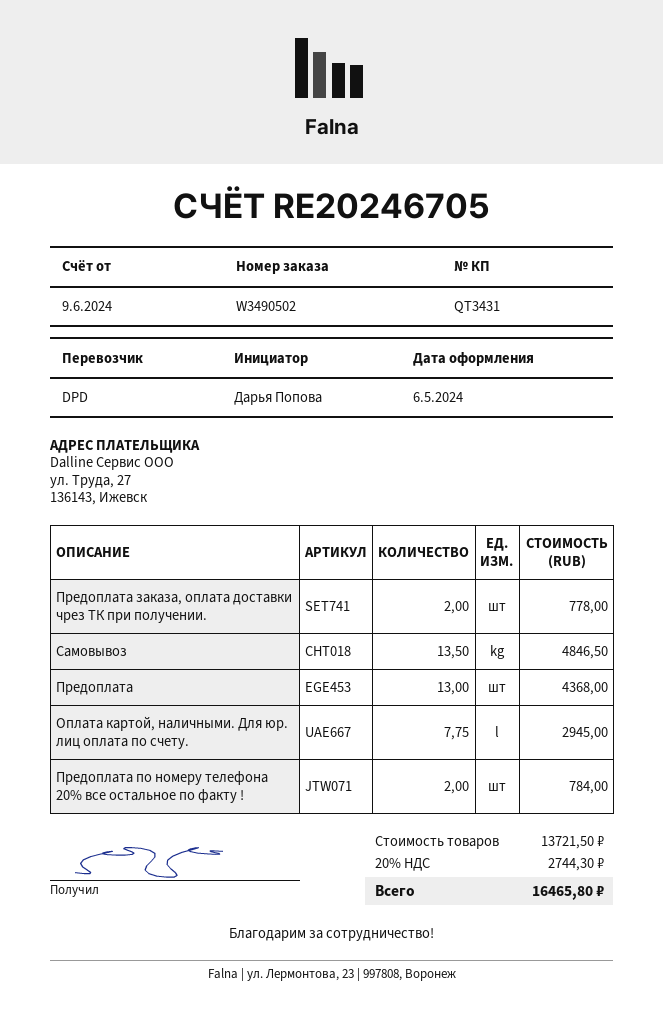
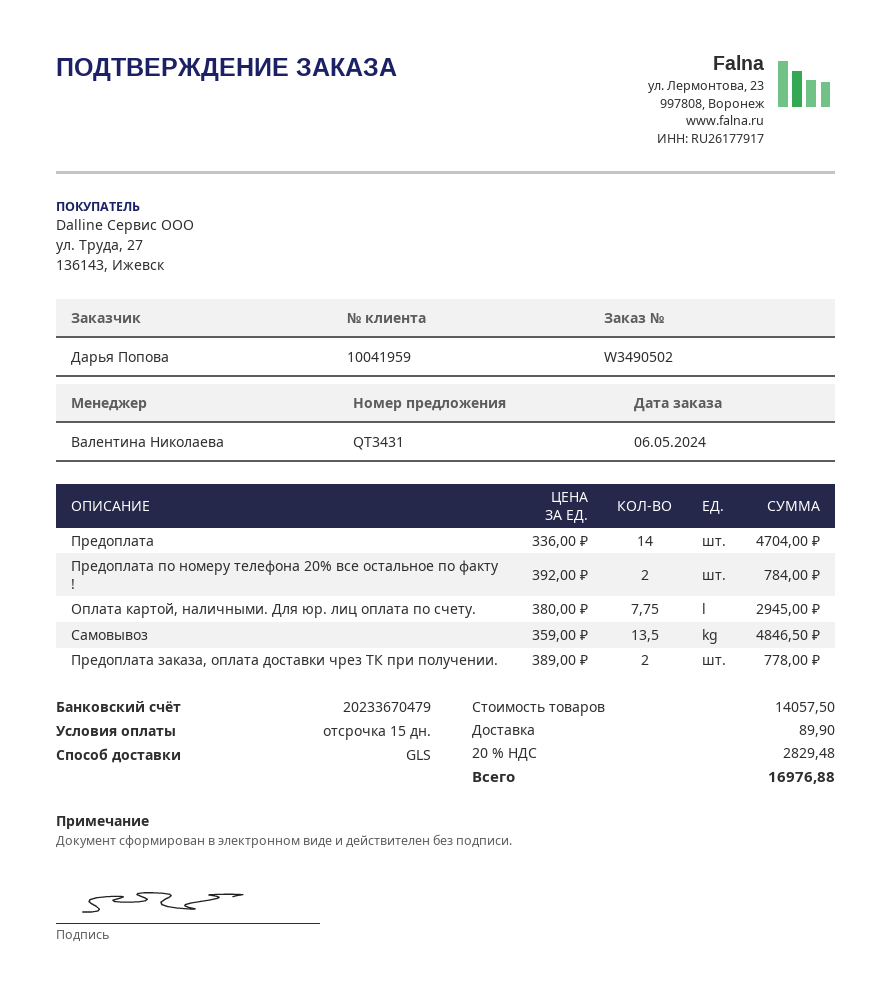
shipping method: DPD -> GLS
Предоплата: 13 for 4368.00 -> 14 for 4704.00
subtotal: 13721.50 -> 14057.50
shipping: none -> 89.90
tax: 20% = 2744.30 -> 20% = 2829.48
total: 16465.80 -> 16976.88

